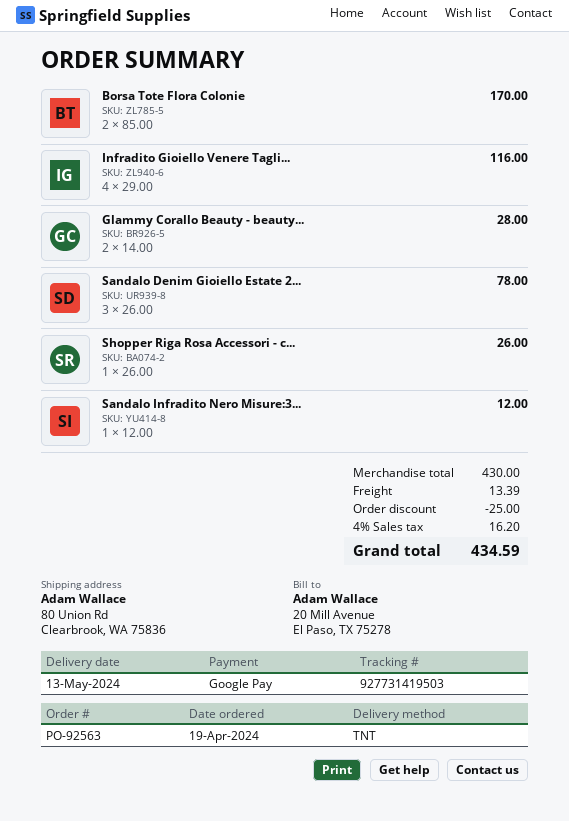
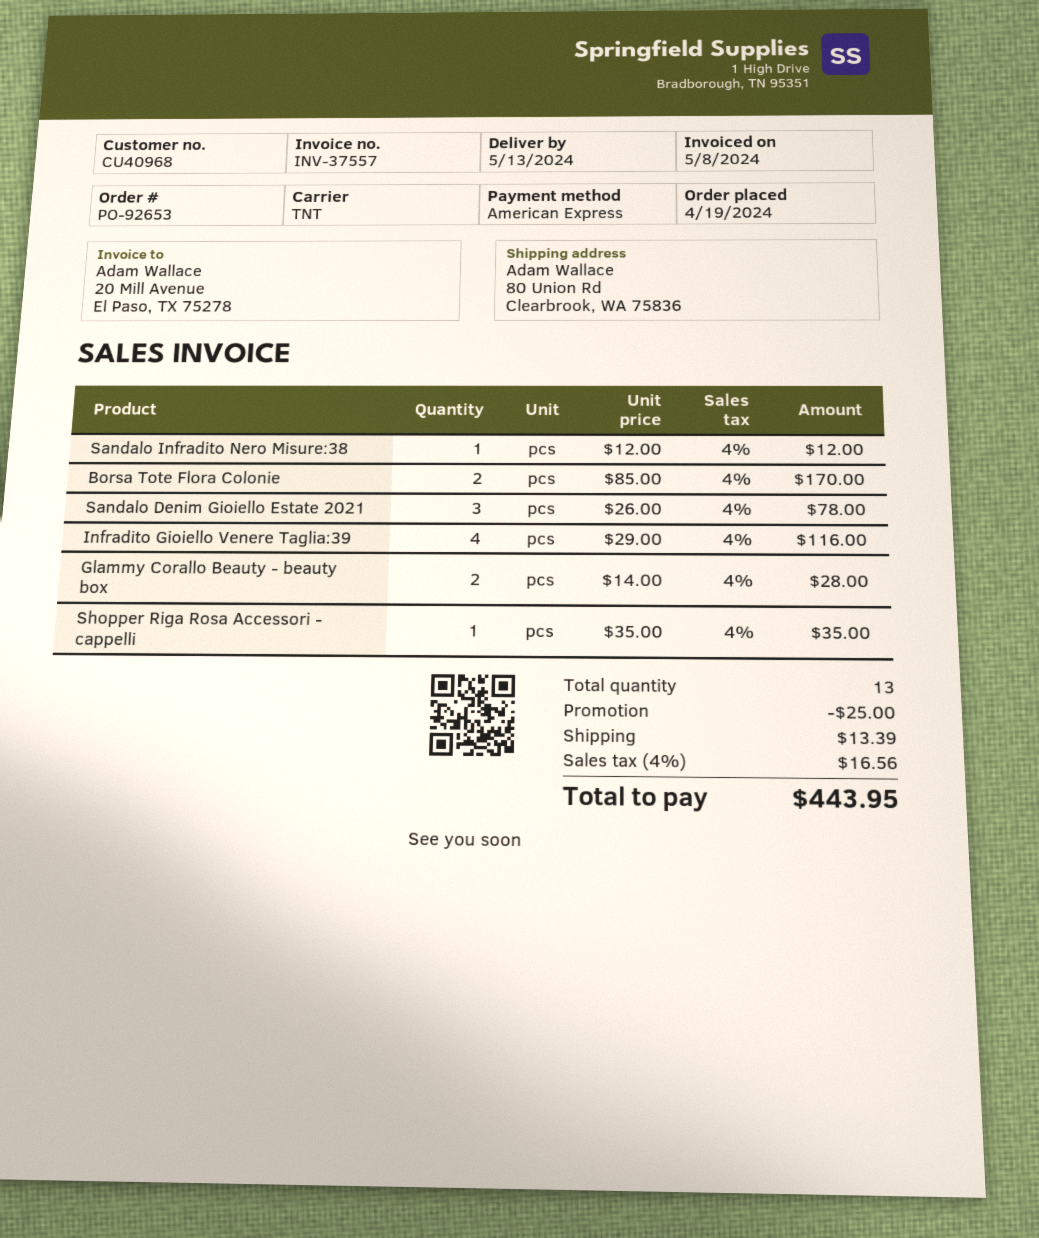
order number: PO-92563 -> PO-92653
payment method: Google Pay -> American Express
Shopper Riga Rosa Accessori - c...: 1 x 26.00 = 26.00 -> 1 x 35.00 = 35.00
tax: 4% = 16.20 -> 4% = 16.56
total: 434.59 -> 443.95

